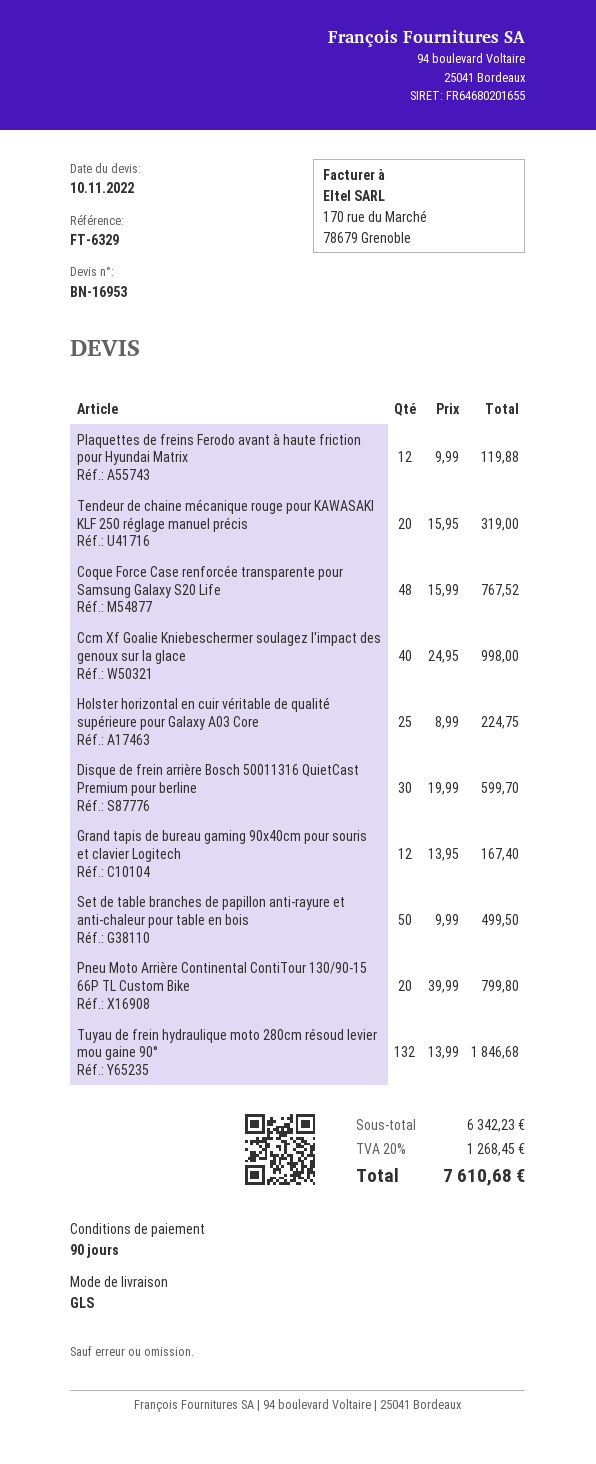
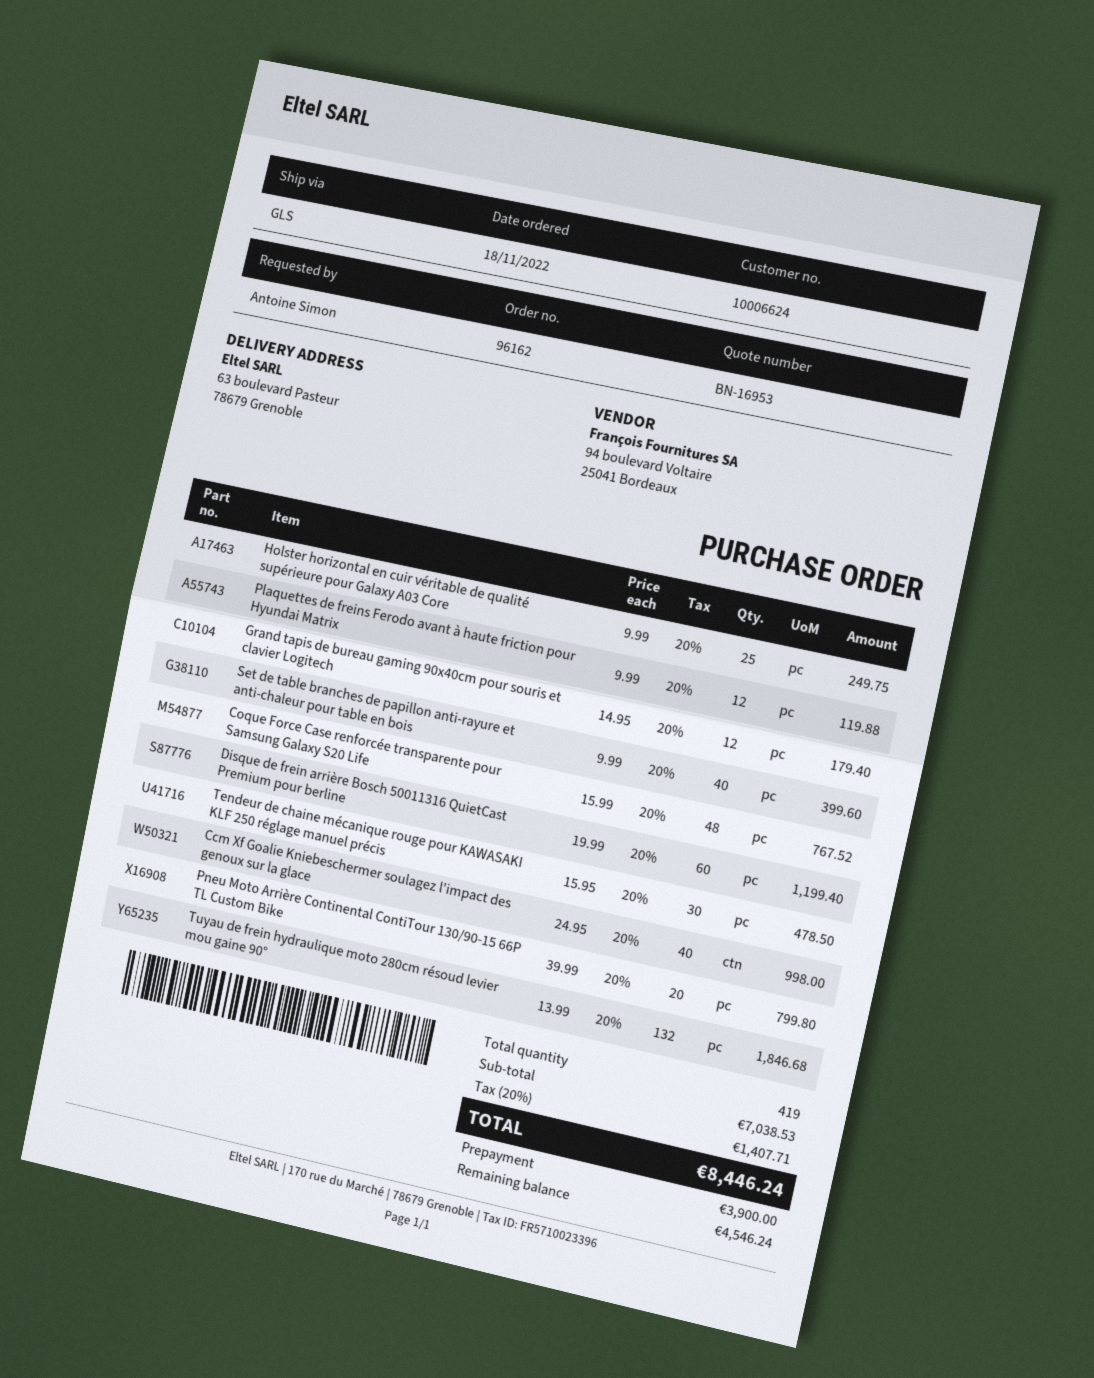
Tendeur de chaine mécanique rouge pour KAWASAKI KLF 250 réglage manuel précis: 20 x 15.95 = 319.00 -> 30 x 15.95 = 478.50
Holster horizontal en cuir véritable de qualité supérieure pour Galaxy A03 Core: 25 x 8.99 = 224.75 -> 25 x 9.99 = 249.75
Disque de frein arrière Bosch 50011316 QuietCast Premium pour berline: 30 x 19.99 = 599.70 -> 60 x 19.99 = 1199.40
Grand tapis de bureau gaming 90x40cm pour souris et clavier Logitech: 12 x 13.95 = 167.40 -> 12 x 14.95 = 179.40
Set de table branches de papillon anti-rayure et anti-chaleur pour table en bois: 50 x 9.99 = 499.50 -> 40 x 9.99 = 399.60
subtotal: 6342.23 -> 7038.53
tax: 20% = 1268.45 -> 20% = 1407.71
total: 7610.68 -> 8446.24

